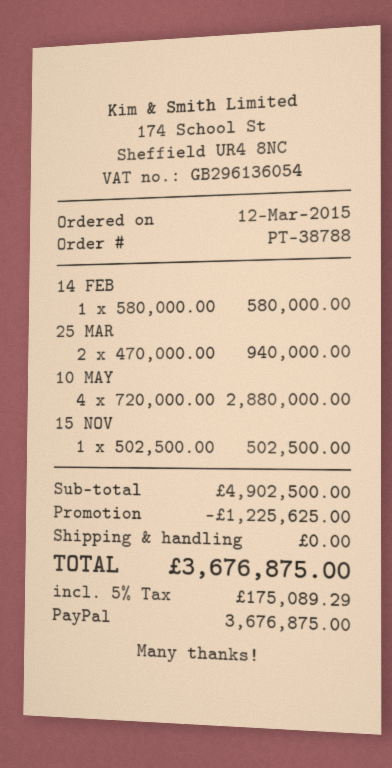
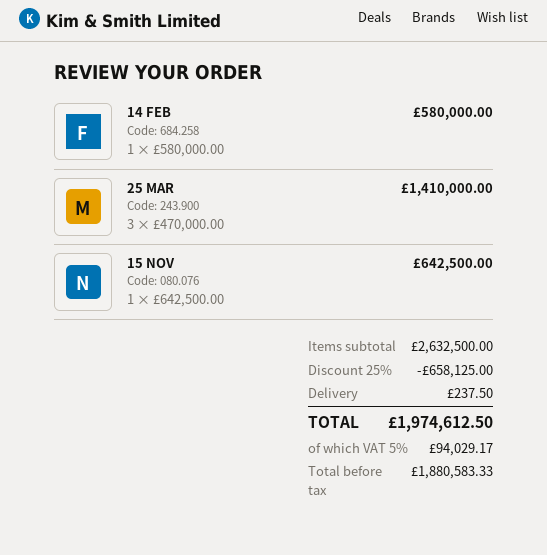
25 MAR: 2 x 470000.00 = 940000.00 -> 3 x 470000.00 = 1410000.00
10 MAY: 4 x 720000.00 = 2880000.00 -> none
15 NOV: 1 x 502500.00 = 502500.00 -> 1 x 642500.00 = 642500.00
subtotal: 4902500.00 -> 2632500.00
discount: 1225625.00 -> 658125.00
shipping: 0.00 -> 237.50
tax: 5% = 175089.29 -> 5% = 94029.17
total: 3676875.00 -> 1974612.50

